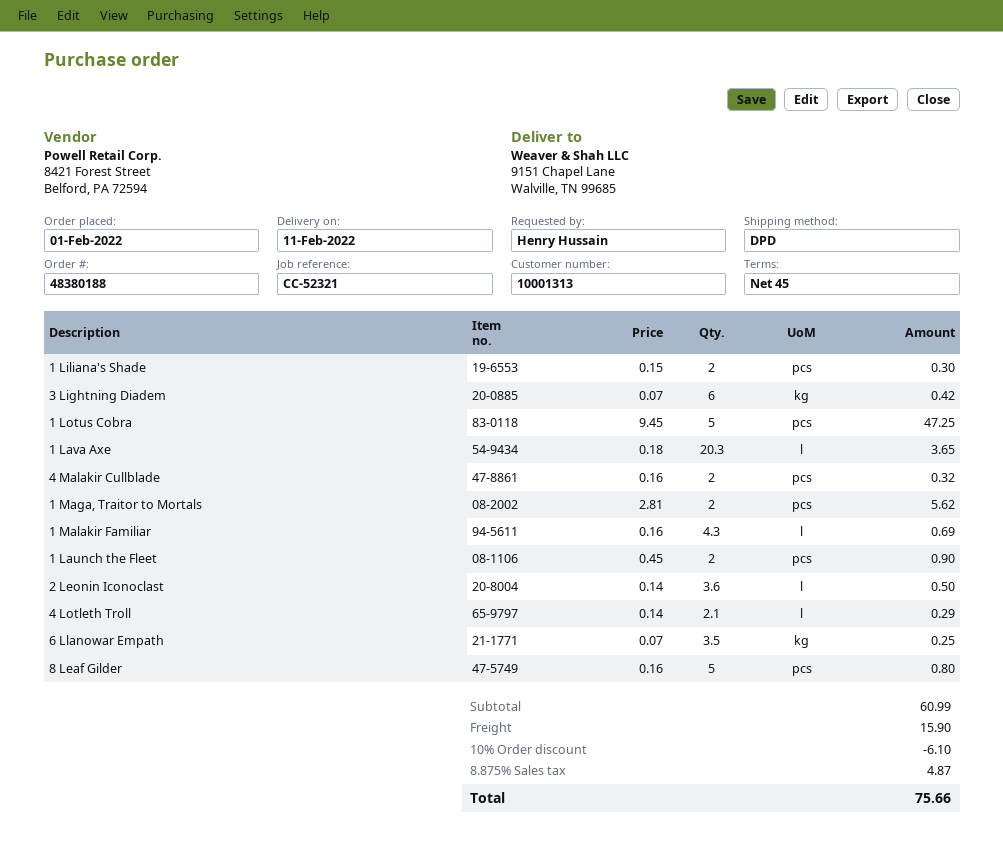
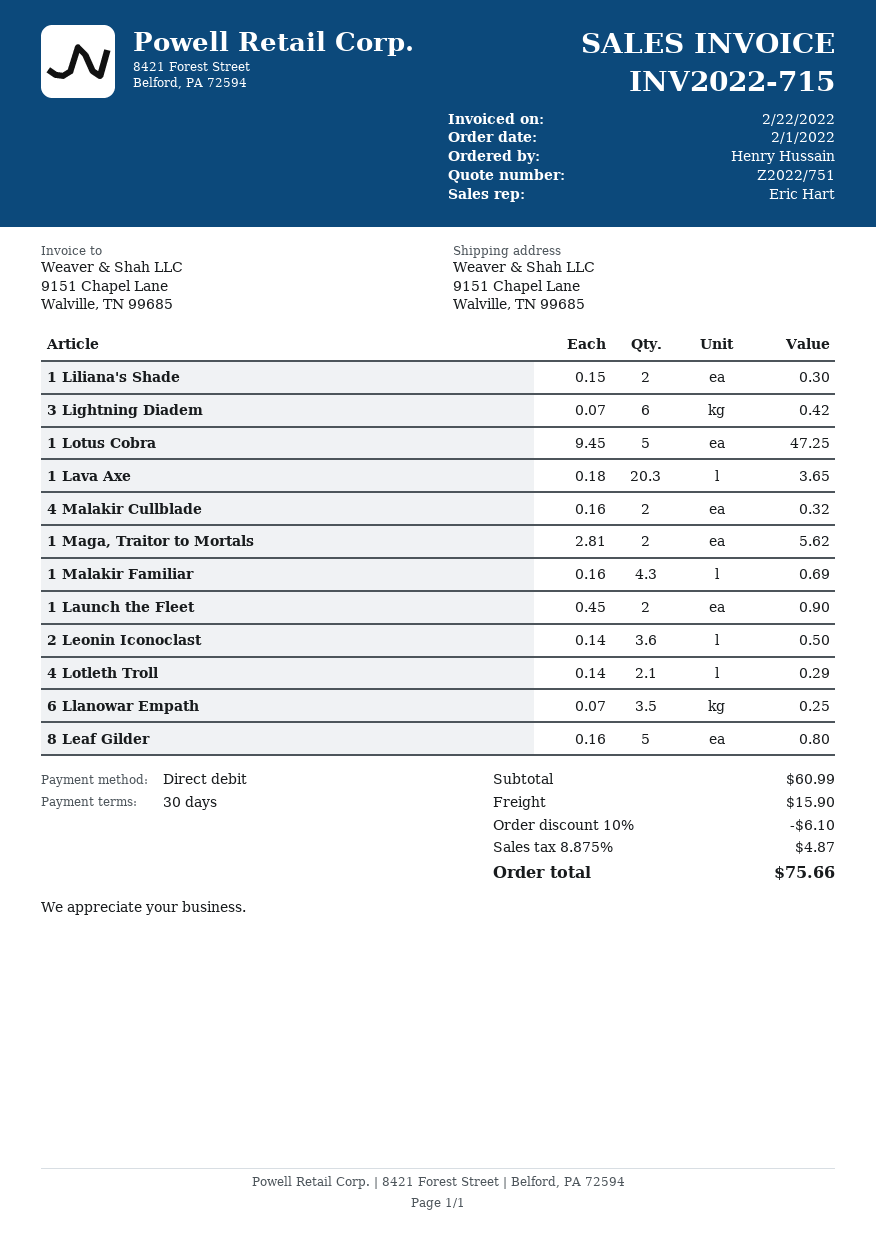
payment terms: 45 days -> 30 days

